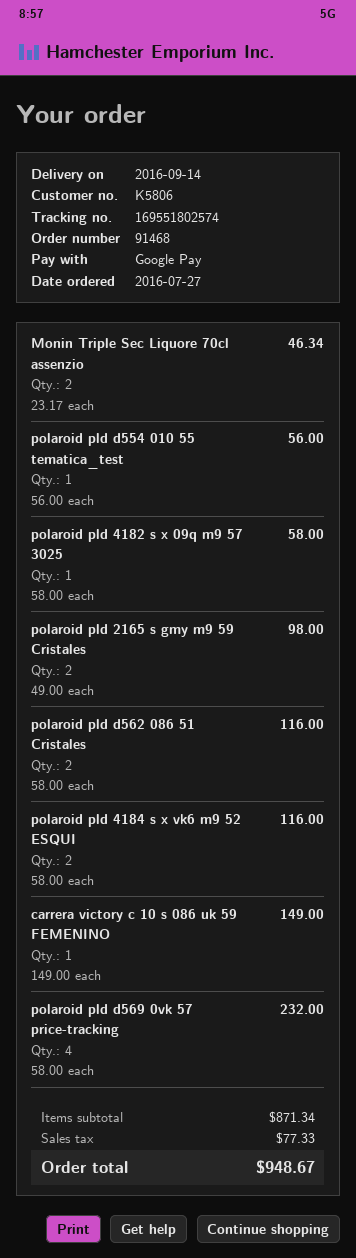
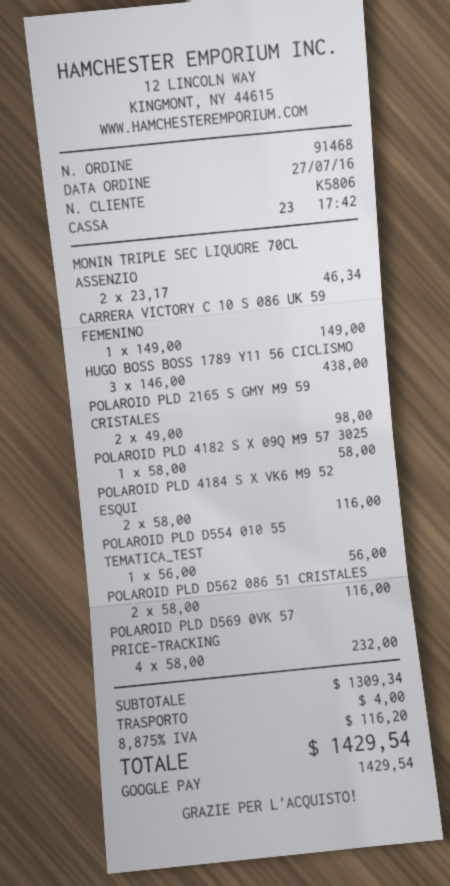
HUGO BOSS BOSS 1789 Y11 56 CICLISMO: none -> 3 x 146.00 = 438.00
subtotal: 871.34 -> 1309.34
shipping: none -> 4.00
tax: 77.33 -> 116.20
total: 948.67 -> 1429.54

